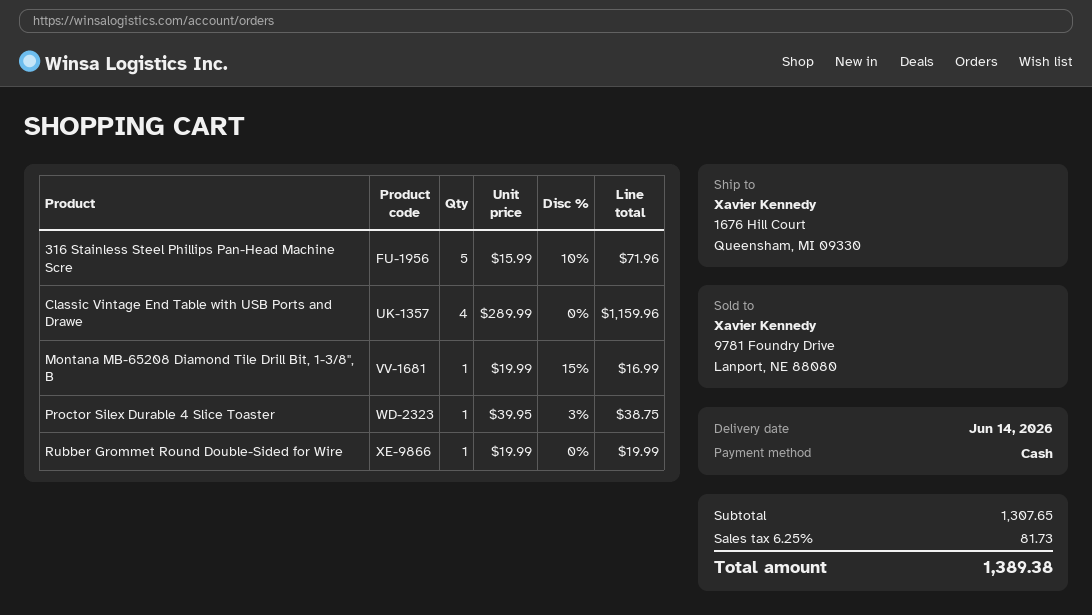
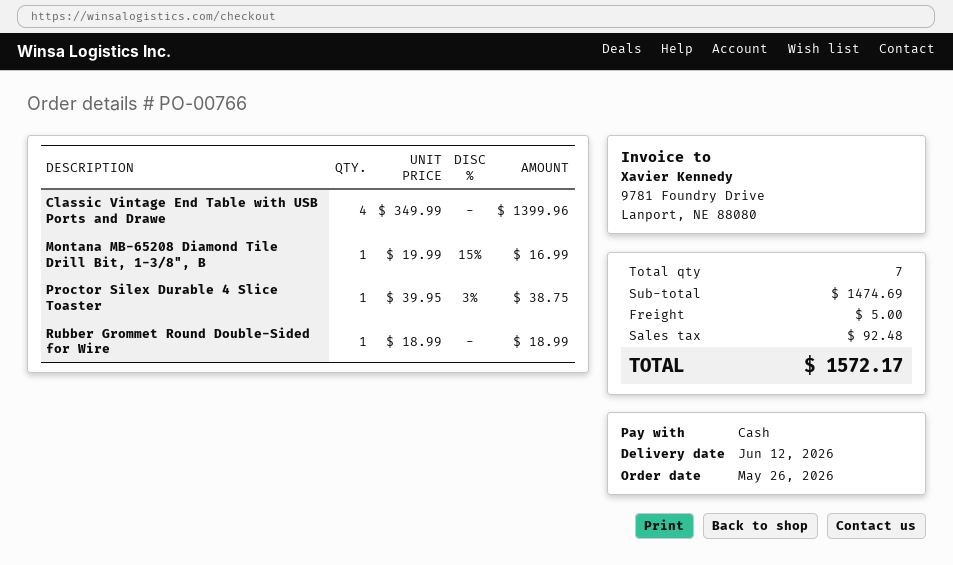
delivery date: 2026-06-14 -> 2026-06-12
316 Stainless Steel Phillips Pan-Head Machine Scre: 5 x 15.99 - 10% = 71.96 -> none
Classic Vintage End Table with USB Ports and Drawe: 4 x 289.99 = 1159.96 -> 4 x 349.99 = 1399.96
Rubber Grommet Round Double-Sided for Wire: 1 x 19.99 = 19.99 -> 1 x 18.99 = 18.99
subtotal: 1307.65 -> 1474.69
shipping: none -> 5.00
tax: 81.73 -> 92.48
total: 1389.38 -> 1572.17

